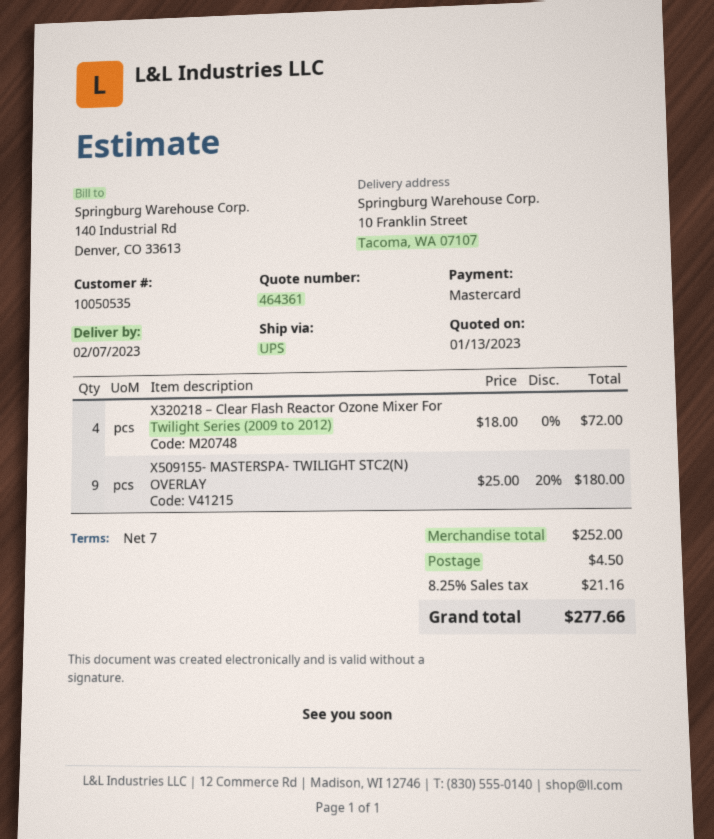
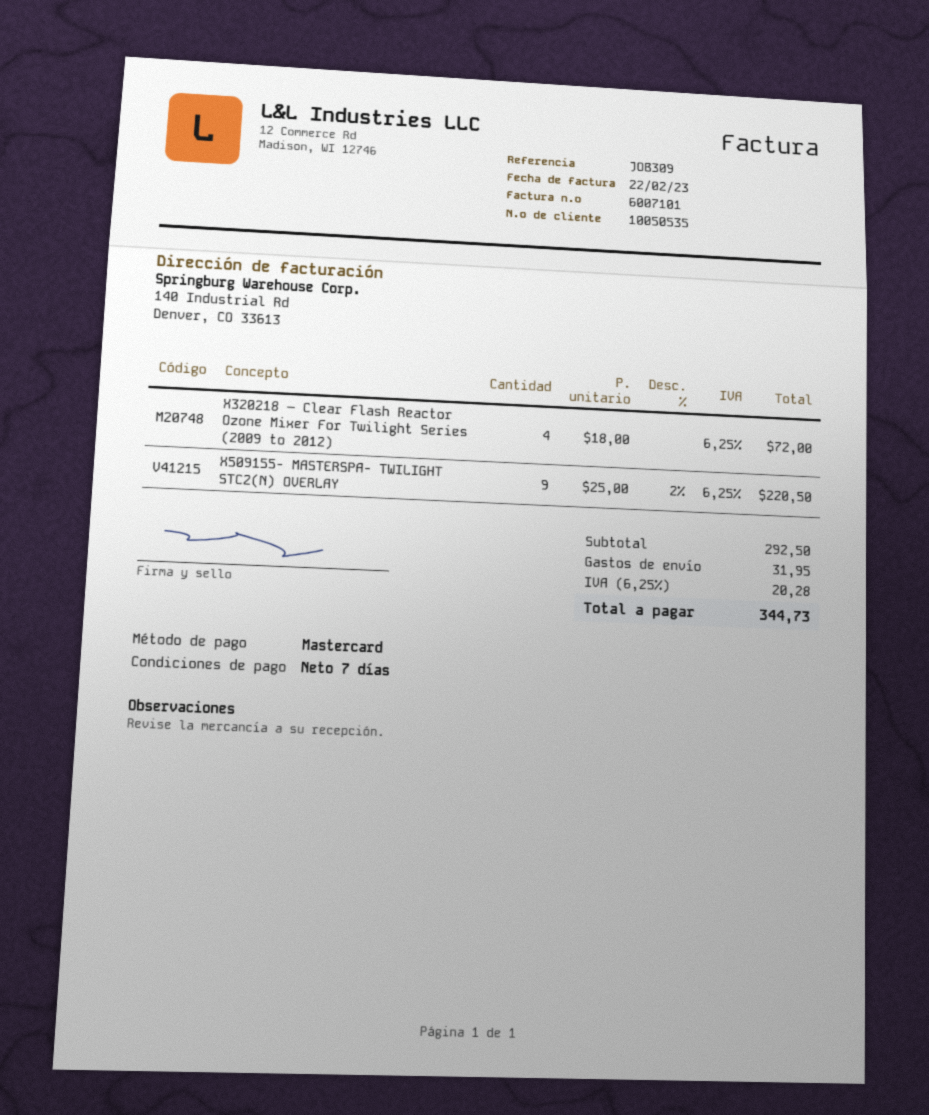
X509155- MASTERSPA- TWILIGHT STC2(N) OVERLAY: 9 x 25.00 - 20% = 180.00 -> 9 x 25.00 - 2% = 220.50
subtotal: 252.00 -> 292.50
shipping: 4.50 -> 31.95
tax: 8.25% = 21.16 -> 6.25% = 20.28
total: 277.66 -> 344.73

